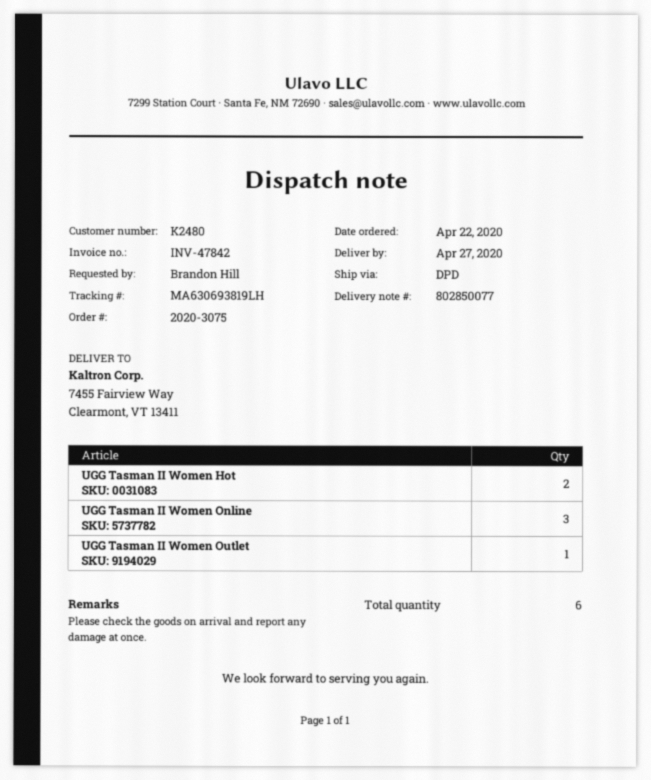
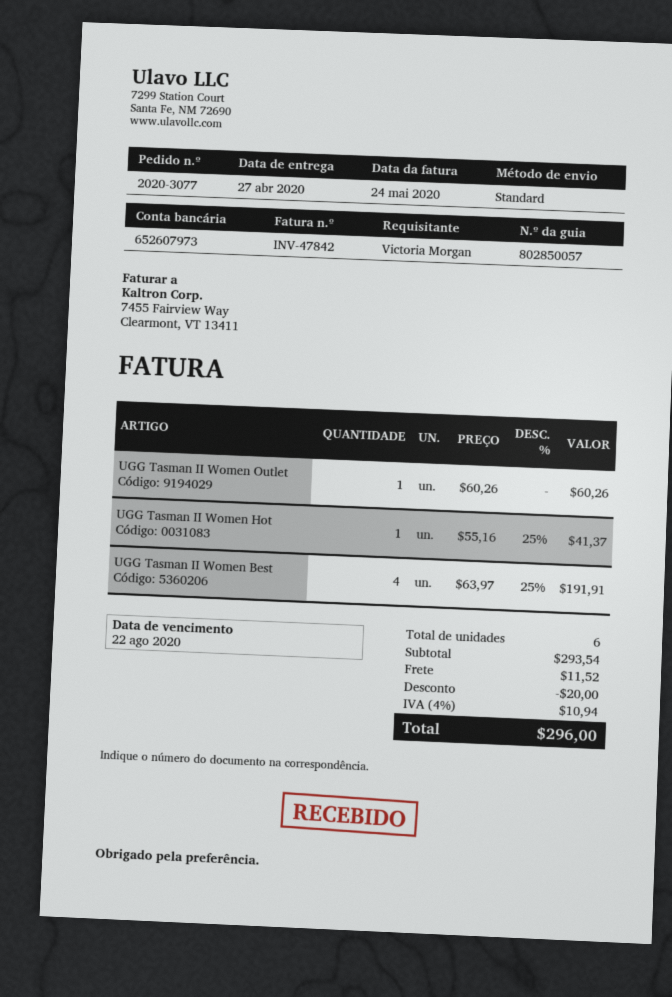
order number: 2020-3075 -> 2020-3077
delivery note number: 802850077 -> 802850057
ordered by: Brandon Hill -> Victoria Morgan
shipping method: DPD -> standard
UGG Tasman II Women Hot: 2 -> 1
UGG Tasman II Women Online: 3 -> none
UGG Tasman II Women Best: none -> 4

